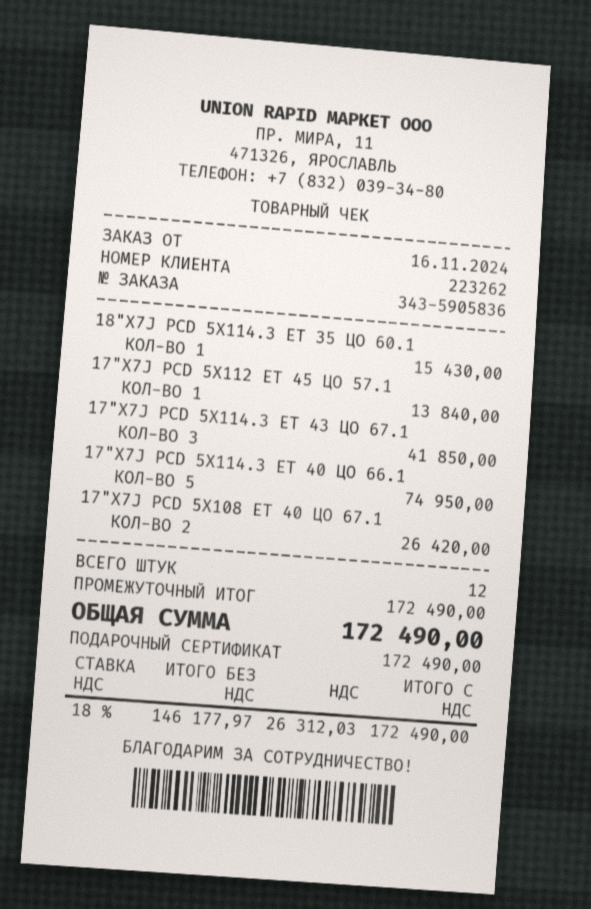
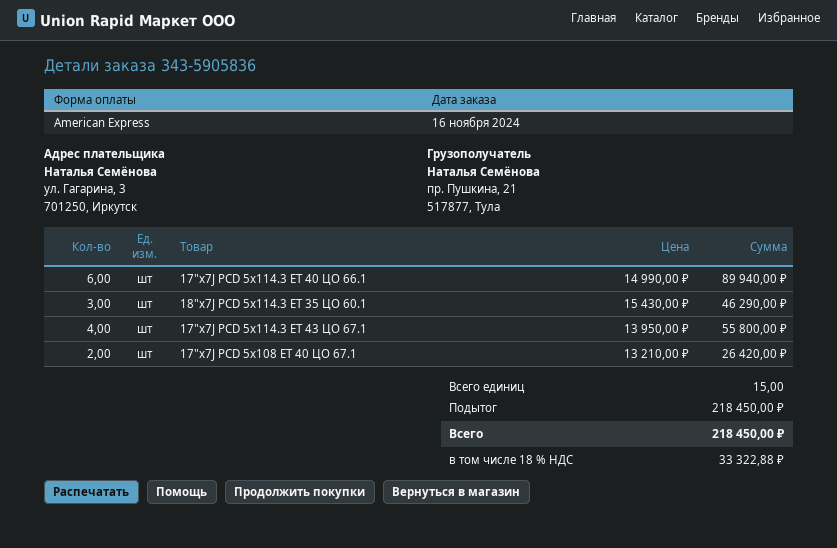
payment method: gift card -> American Express
18"X7J PCD 5X114.3 ЕТ 35 ЦО 60.1: 1 for 15430.00 -> 3 for 46290.00
17"X7J PCD 5X112 ЕТ 45 ЦО 57.1: 1 for 13840.00 -> none
17"X7J PCD 5X114.3 ЕТ 43 ЦО 67.1: 3 for 41850.00 -> 4 for 55800.00
17"X7J PCD 5X114.3 ЕТ 40 ЦО 66.1: 5 for 74950.00 -> 6 for 89940.00
total quantity: 12 -> 15
subtotal: 172490.00 -> 218450.00
tax: 18% = 26312.03 -> 18% = 33322.88
total: 172490.00 -> 218450.00

